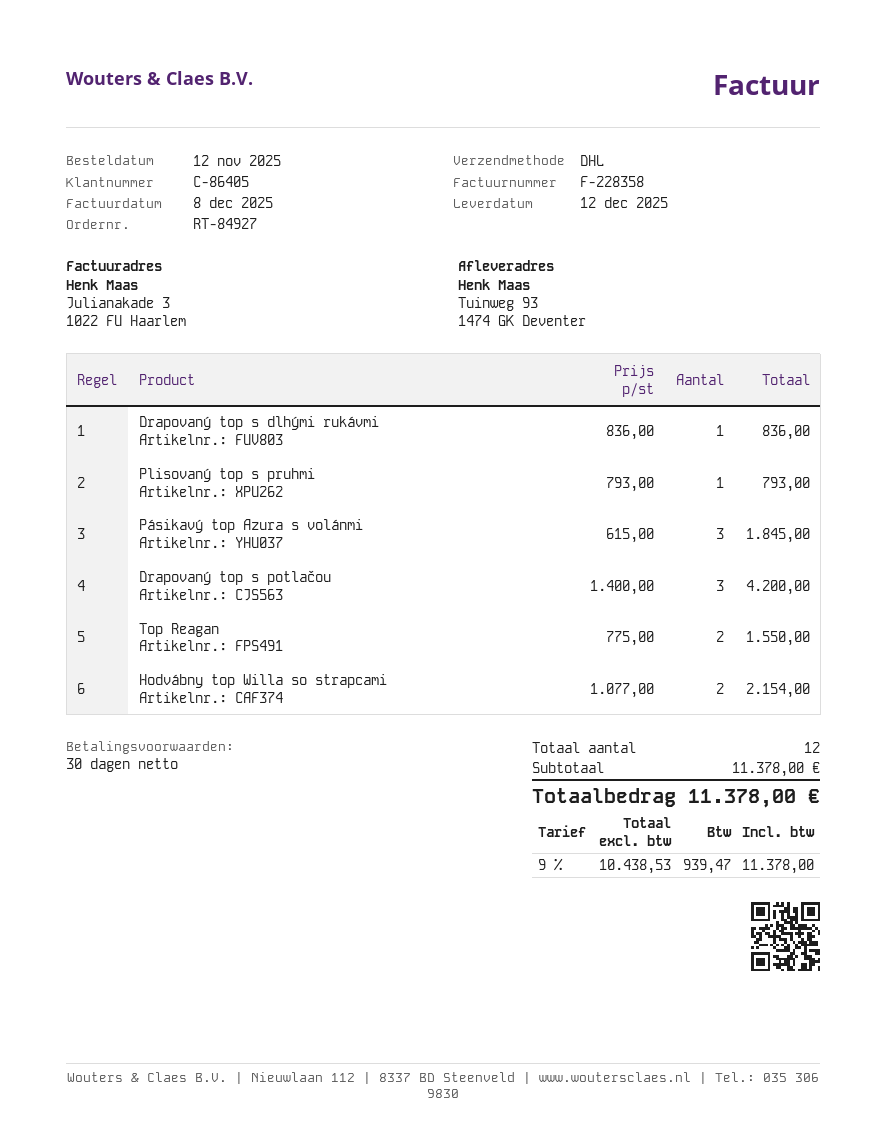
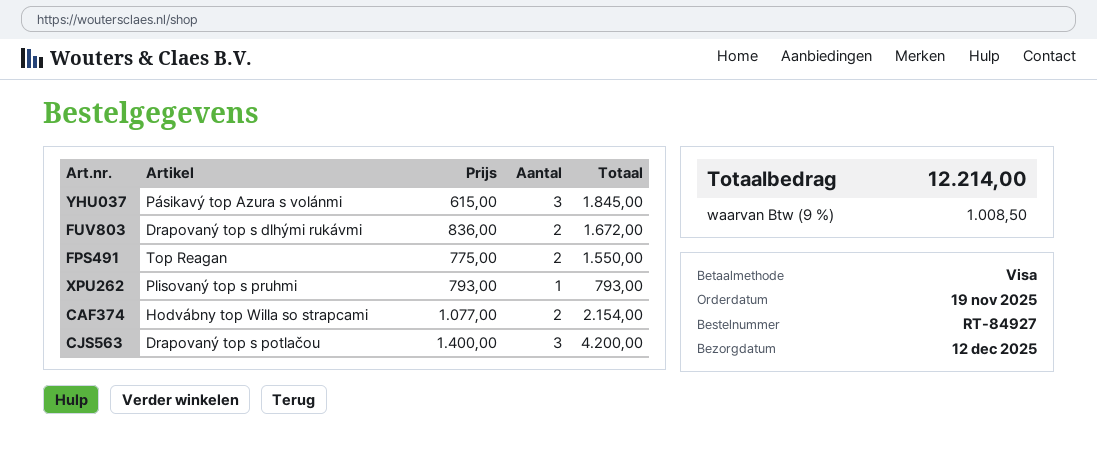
order date: 2025-11-12 -> 2025-11-19
Drapovaný top s dlhými rukávmi: 1 x 836.00 = 836.00 -> 2 x 836.00 = 1672.00
tax: 9% = 939.47 -> 9% = 1008.50
total: 11378.00 -> 12214.00

